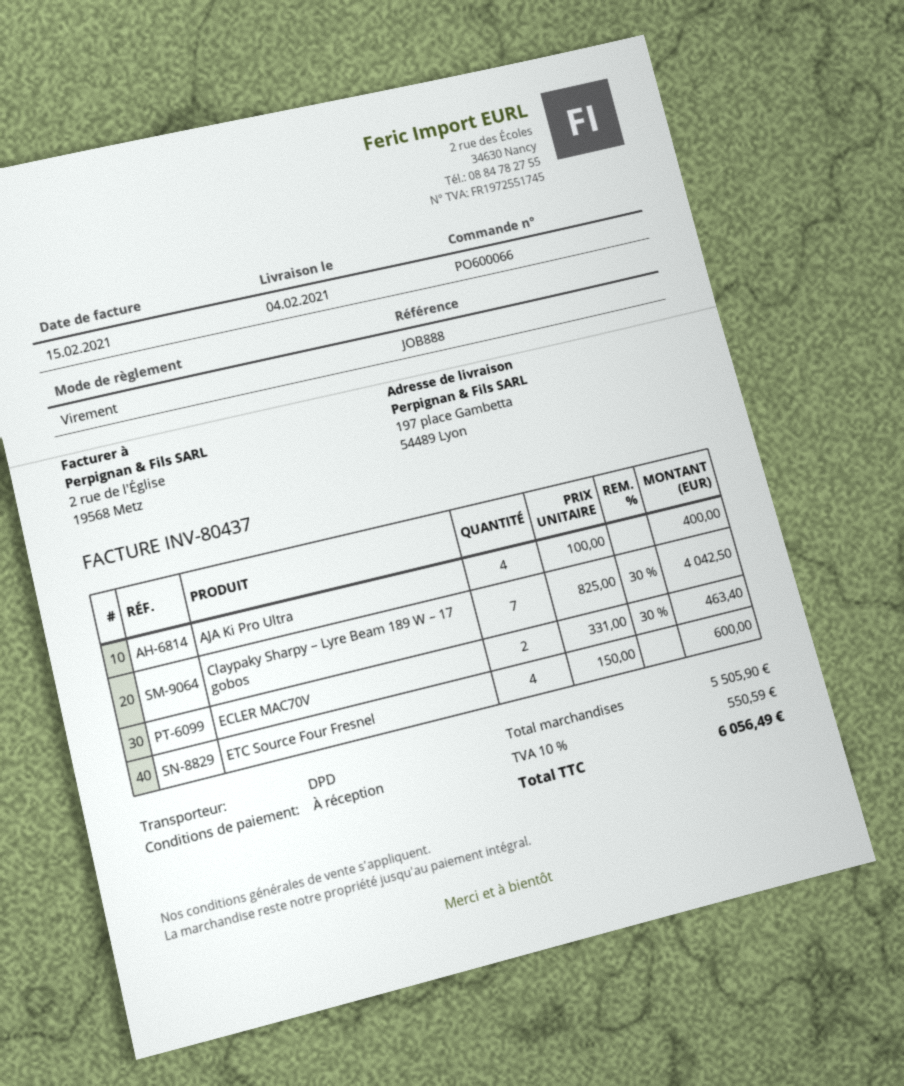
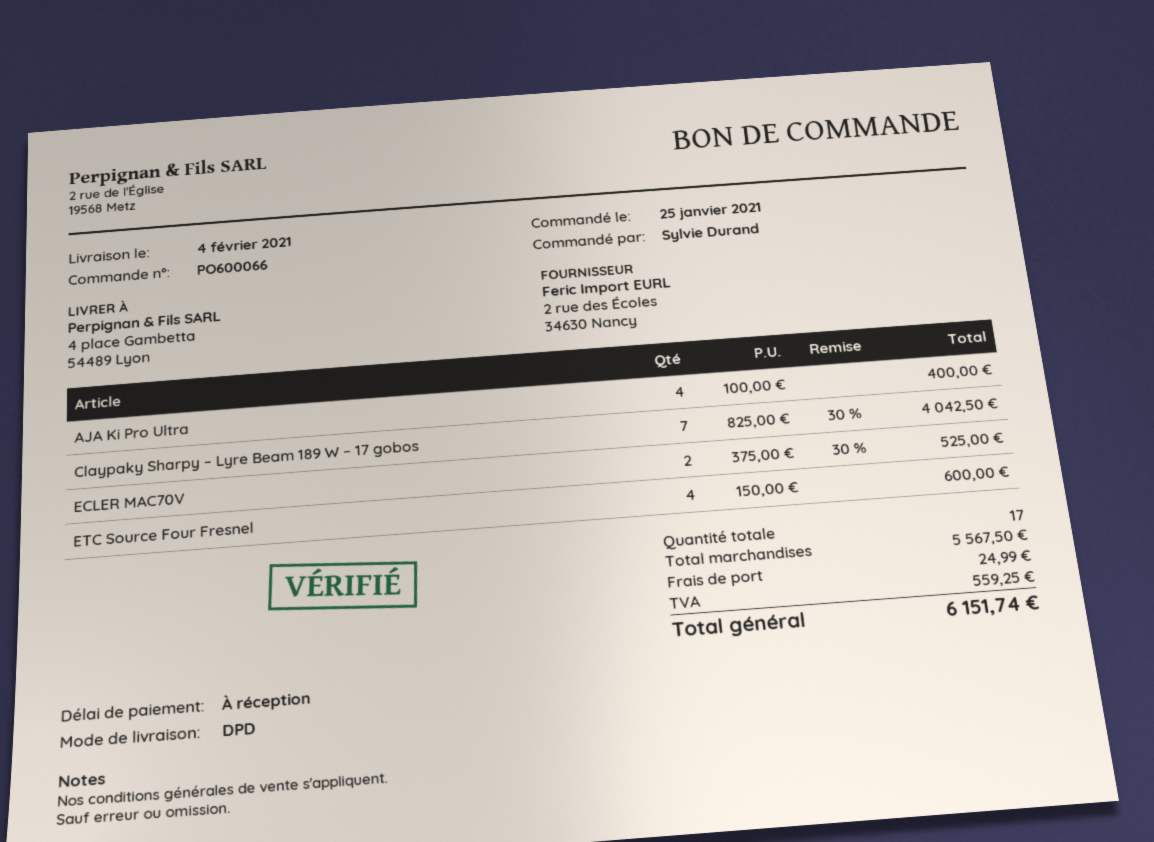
ship to: 197 place Gambetta, 54489 Lyon -> 4 place Gambetta, 54489 Lyon
ECLER MAC70V: 2 x 331.00 - 30% = 463.40 -> 2 x 375.00 - 30% = 525.00
subtotal: 5505.90 -> 5567.50
shipping: none -> 24.99
tax: 550.59 -> 559.25
total: 6056.49 -> 6151.74

